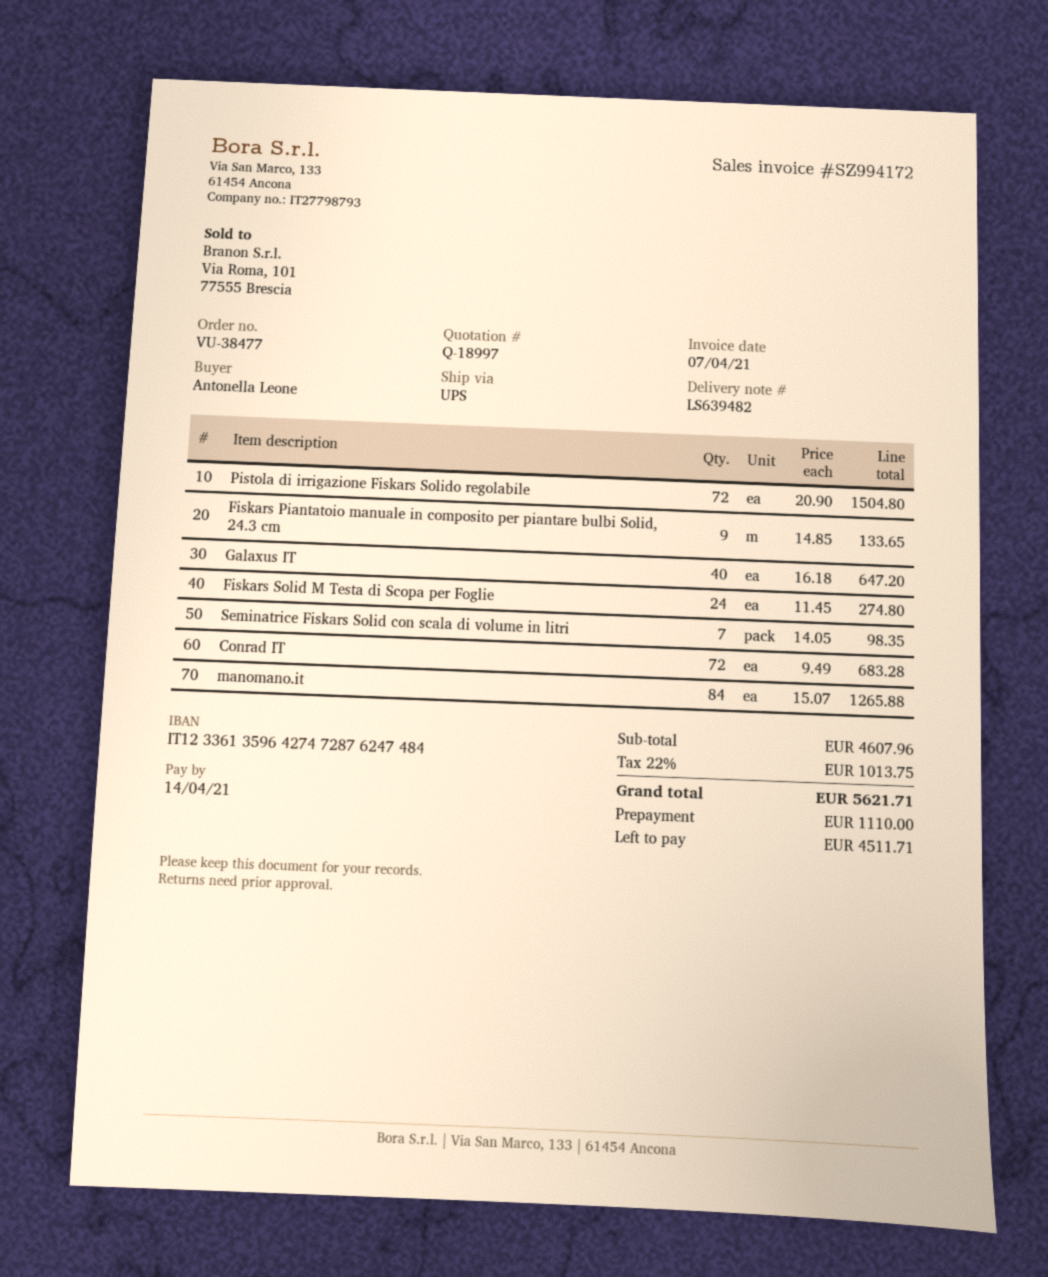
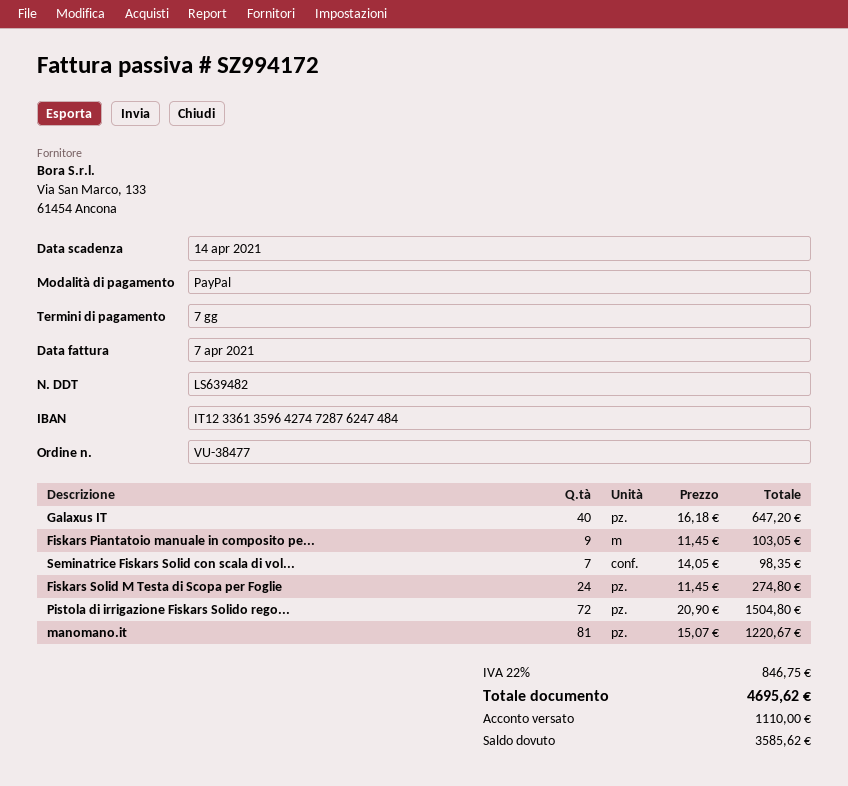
Fiskars Piantatoio manuale in composito per piantare bulbi Solid, 24.3 cm: 9 x 14.85 = 133.65 -> 9 x 11.45 = 103.05
Conrad IT: 72 x 9.49 = 683.28 -> none
manomano.it: 84 x 15.07 = 1265.88 -> 81 x 15.07 = 1220.67
tax: 22% = 1013.75 -> 22% = 846.75
total: 5621.71 -> 4695.62
balance: 4511.71 -> 3585.62

